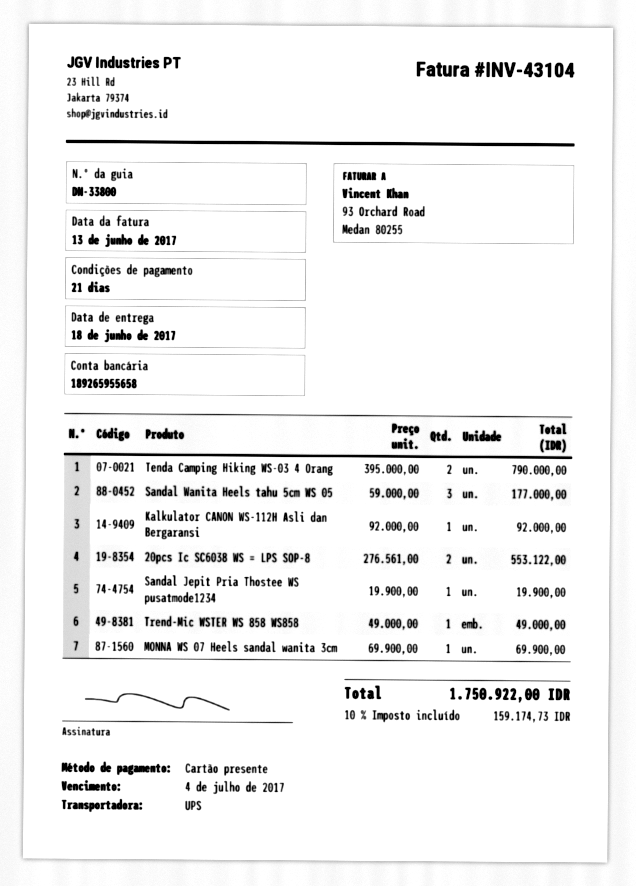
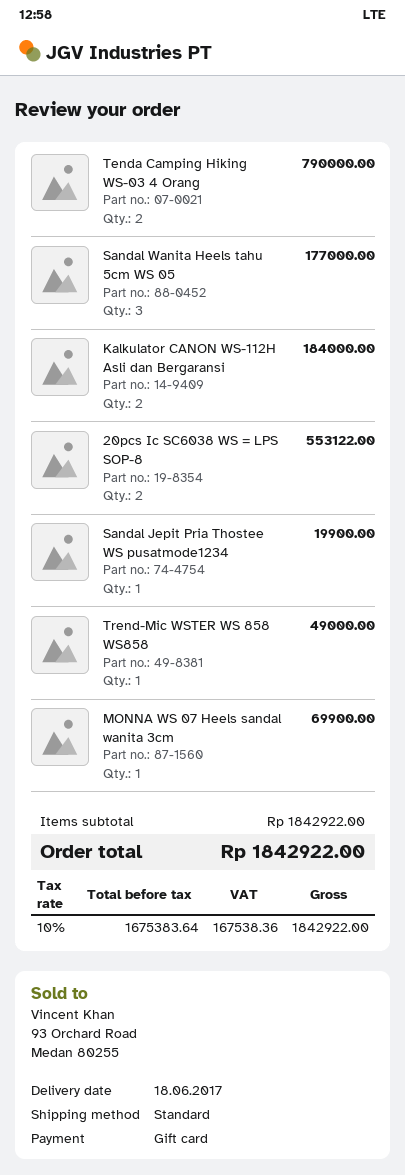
shipping method: UPS -> standard
Kalkulator CANON WS-112H Asli dan Bergaransi: 1 for 92000.00 -> 2 for 184000.00
tax: 10% = 159174.73 -> 10% = 167538.36
total: 1750922.00 -> 1842922.00

